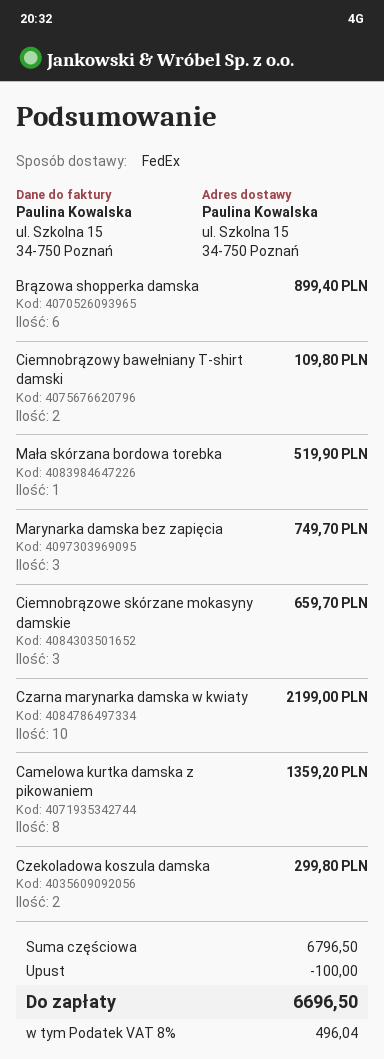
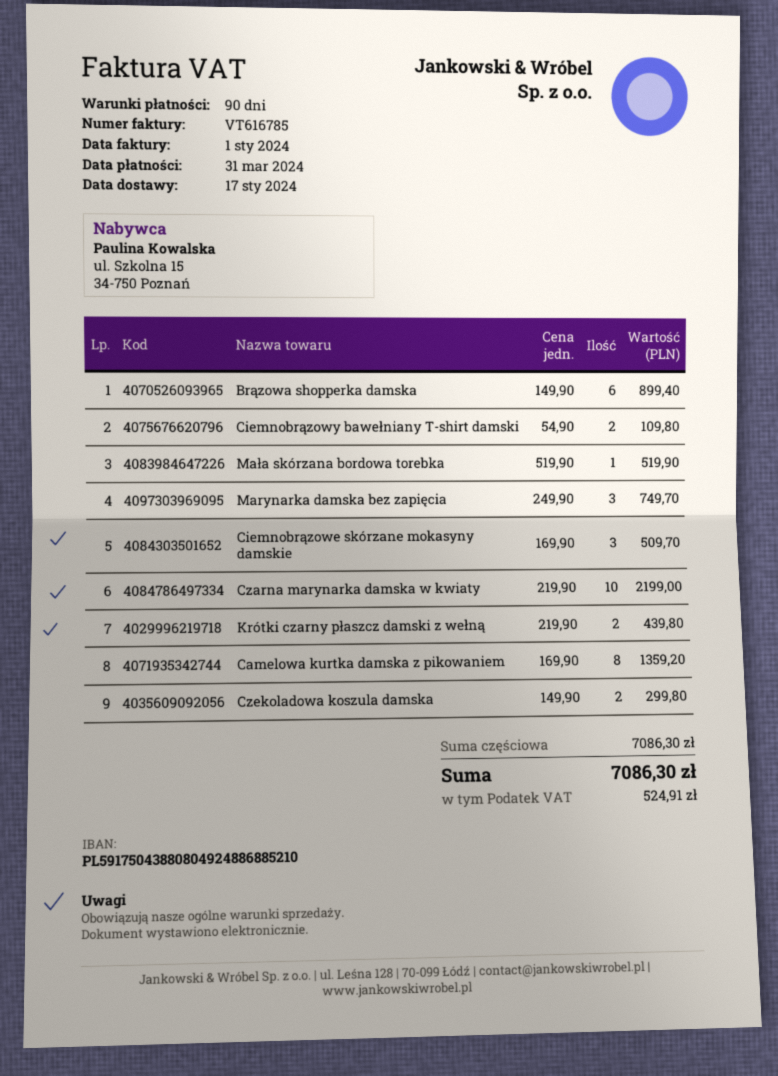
Ciemnobrązowe skórzane mokasyny damskie: 3 for 659.70 -> 3 for 509.70
Krótki czarny płaszcz damski z wełną: none -> 2 for 439.80
subtotal: 6796.50 -> 7086.30
discount: 100.00 -> none
tax: 496.04 -> 524.91
total: 6696.50 -> 7086.30

